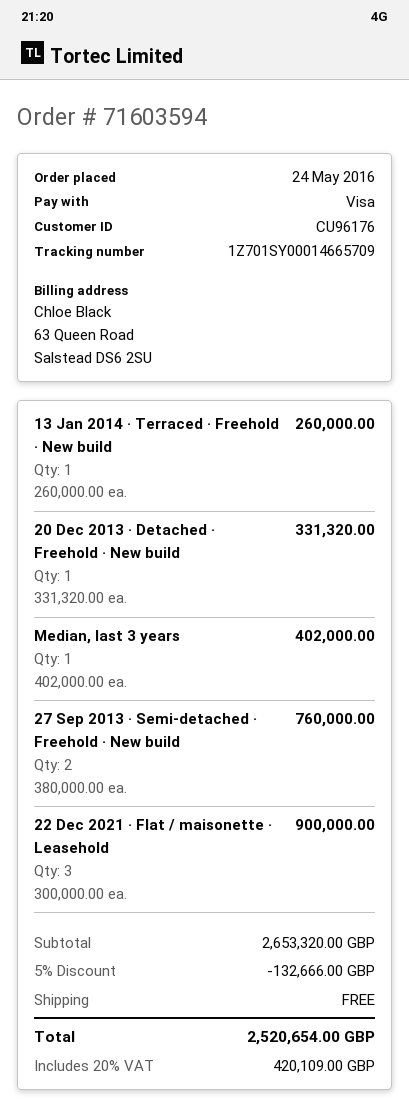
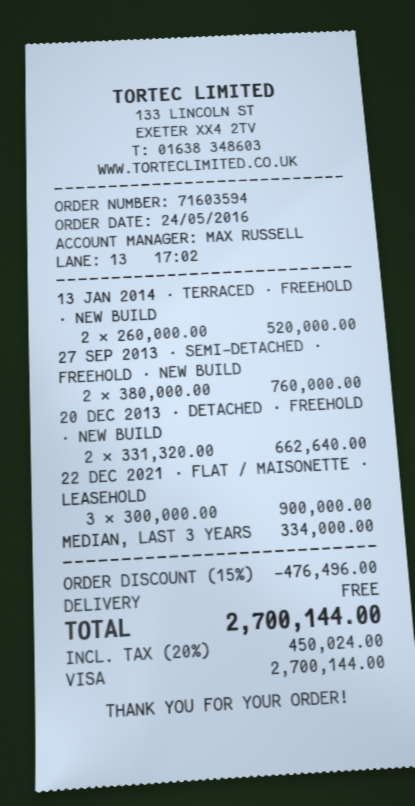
13 Jan 2014 · Terraced · Freehold · New build: 1 x 260000.00 = 260000.00 -> 2 x 260000.00 = 520000.00
20 Dec 2013 · Detached · Freehold · New build: 1 x 331320.00 = 331320.00 -> 2 x 331320.00 = 662640.00
Median, last 3 years: 1 x 402000.00 = 402000.00 -> 1 x 334000.00 = 334000.00
discount: 5% = 132666.00 -> 15% = 476496.00
tax: 20% = 420109.00 -> 20% = 450024.00
total: 2520654.00 -> 2700144.00

